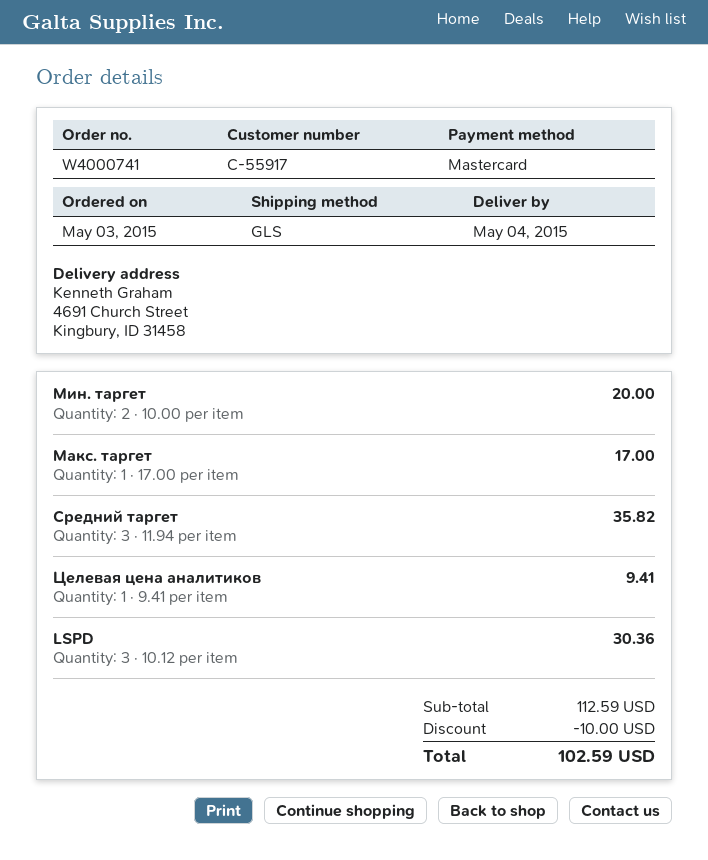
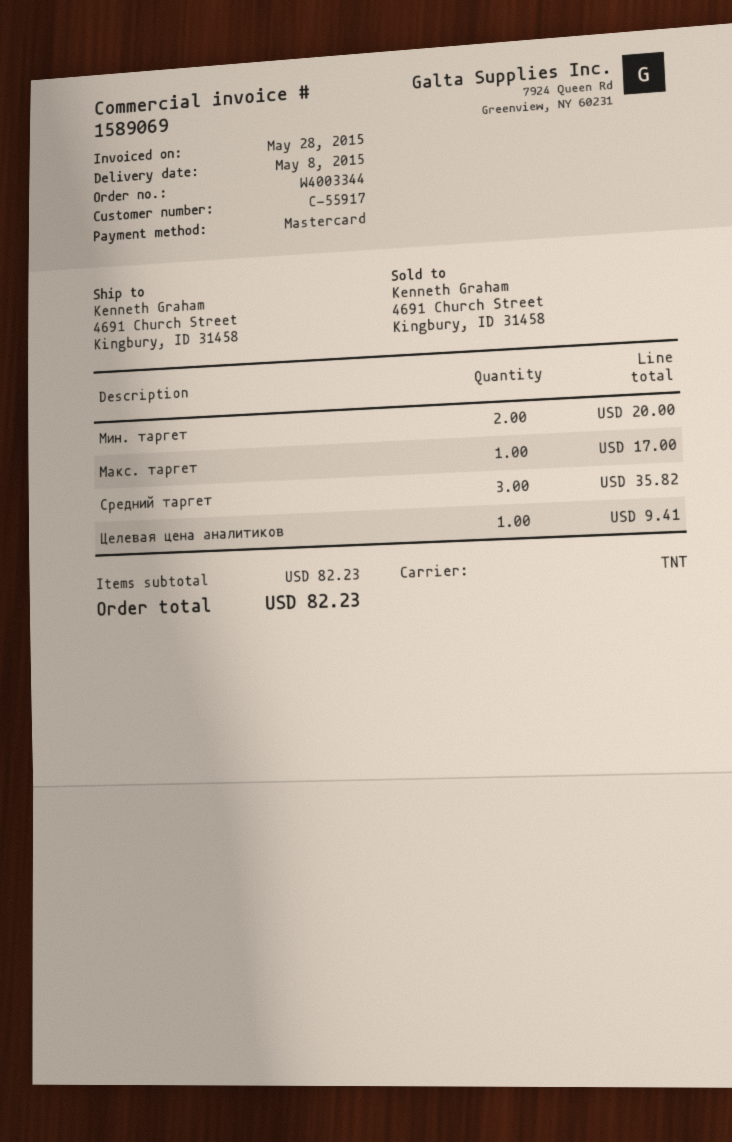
order number: W4000741 -> W4003344
delivery date: 2015-05-04 -> 2015-05-08
shipping method: GLS -> TNT
LSPD: 3 for 30.36 -> none
subtotal: 112.59 -> 82.23
discount: 10.00 -> none
total: 102.59 -> 82.23

